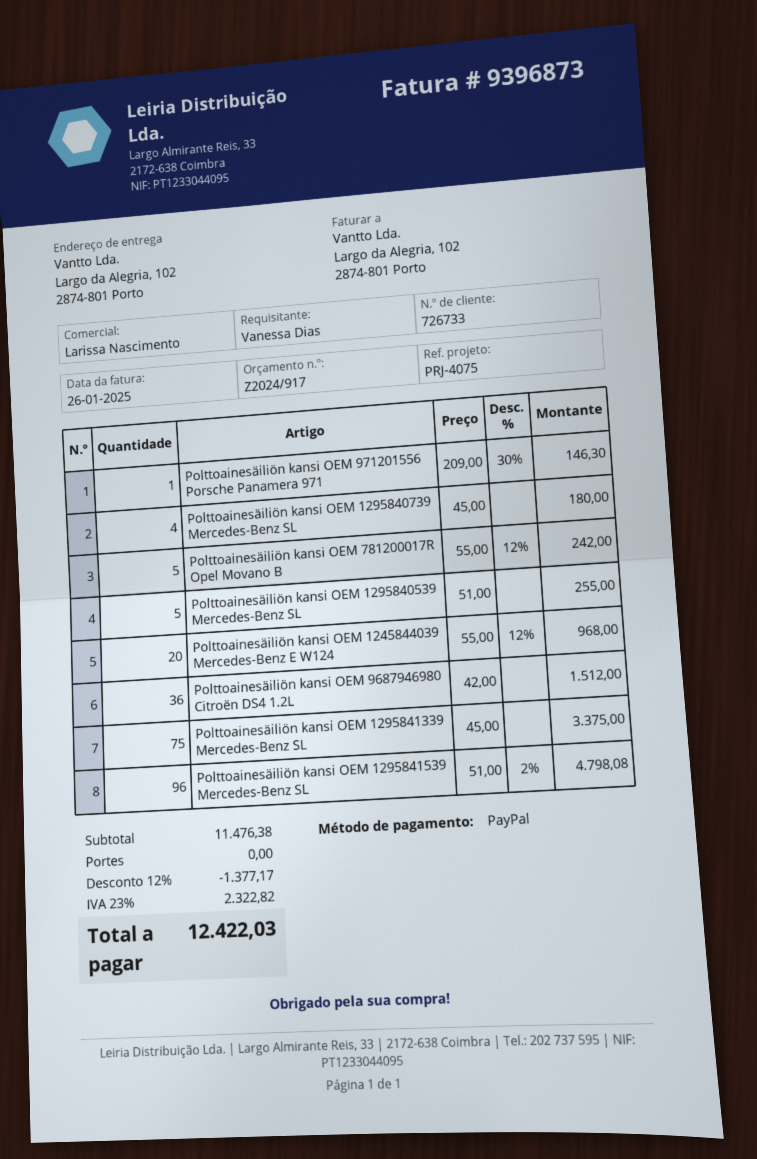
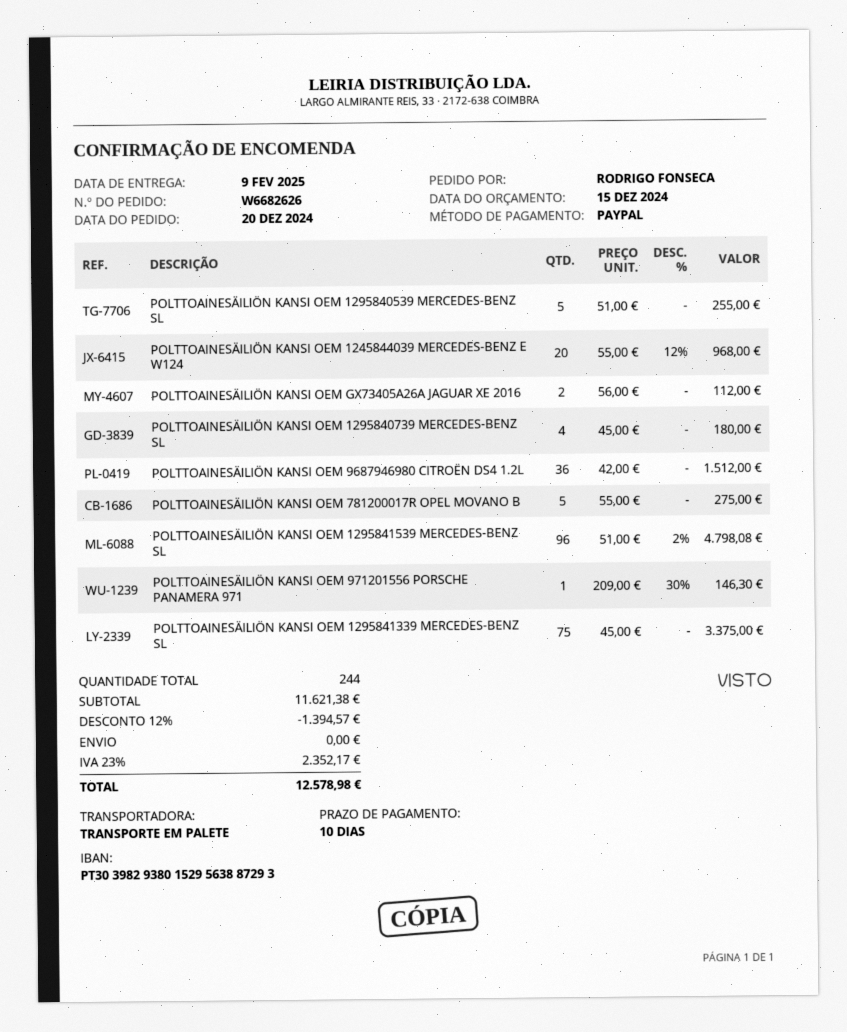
ordered by: Vanessa Dias -> RODRIGO FONSECA
Polttoainesäiliön kansi OEM 781200017R Opel Movano B: 5 x 55.00 - 12% = 242.00 -> 5 x 55.00 = 275.00
POLTTOAINESÄILIÖN KANSI OEM GX73405A26A JAGUAR XE 2016: none -> 2 x 56.00 = 112.00
subtotal: 11476.38 -> 11621.38
discount: 12% = 1377.17 -> 12% = 1394.57
tax: 23% = 2322.82 -> 23% = 2352.17
total: 12422.03 -> 12578.98

